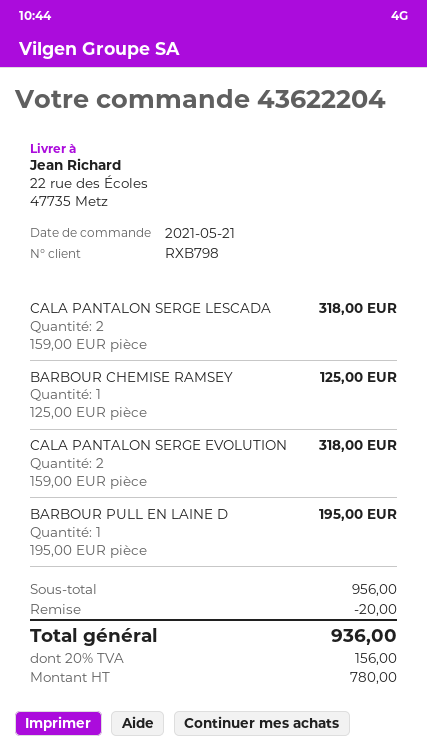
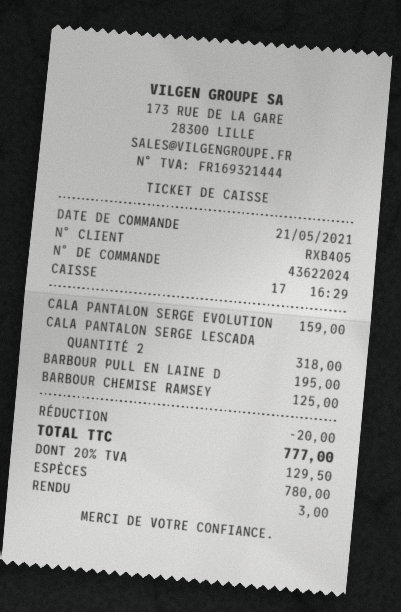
order number: 43622204 -> 43622024
customer number: RXB798 -> RXB405
CALA PANTALON SERGE EVOLUTION: 2 for 318.00 -> 1 for 159.00
tax: 20% = 156.00 -> 20% = 129.50
total: 936.00 -> 777.00

